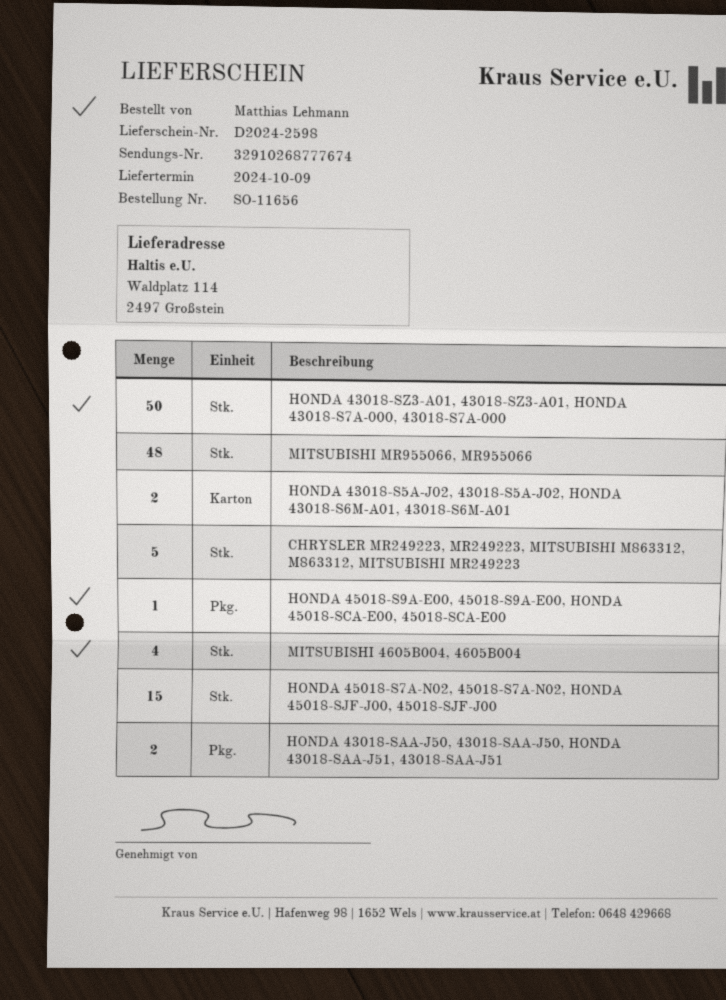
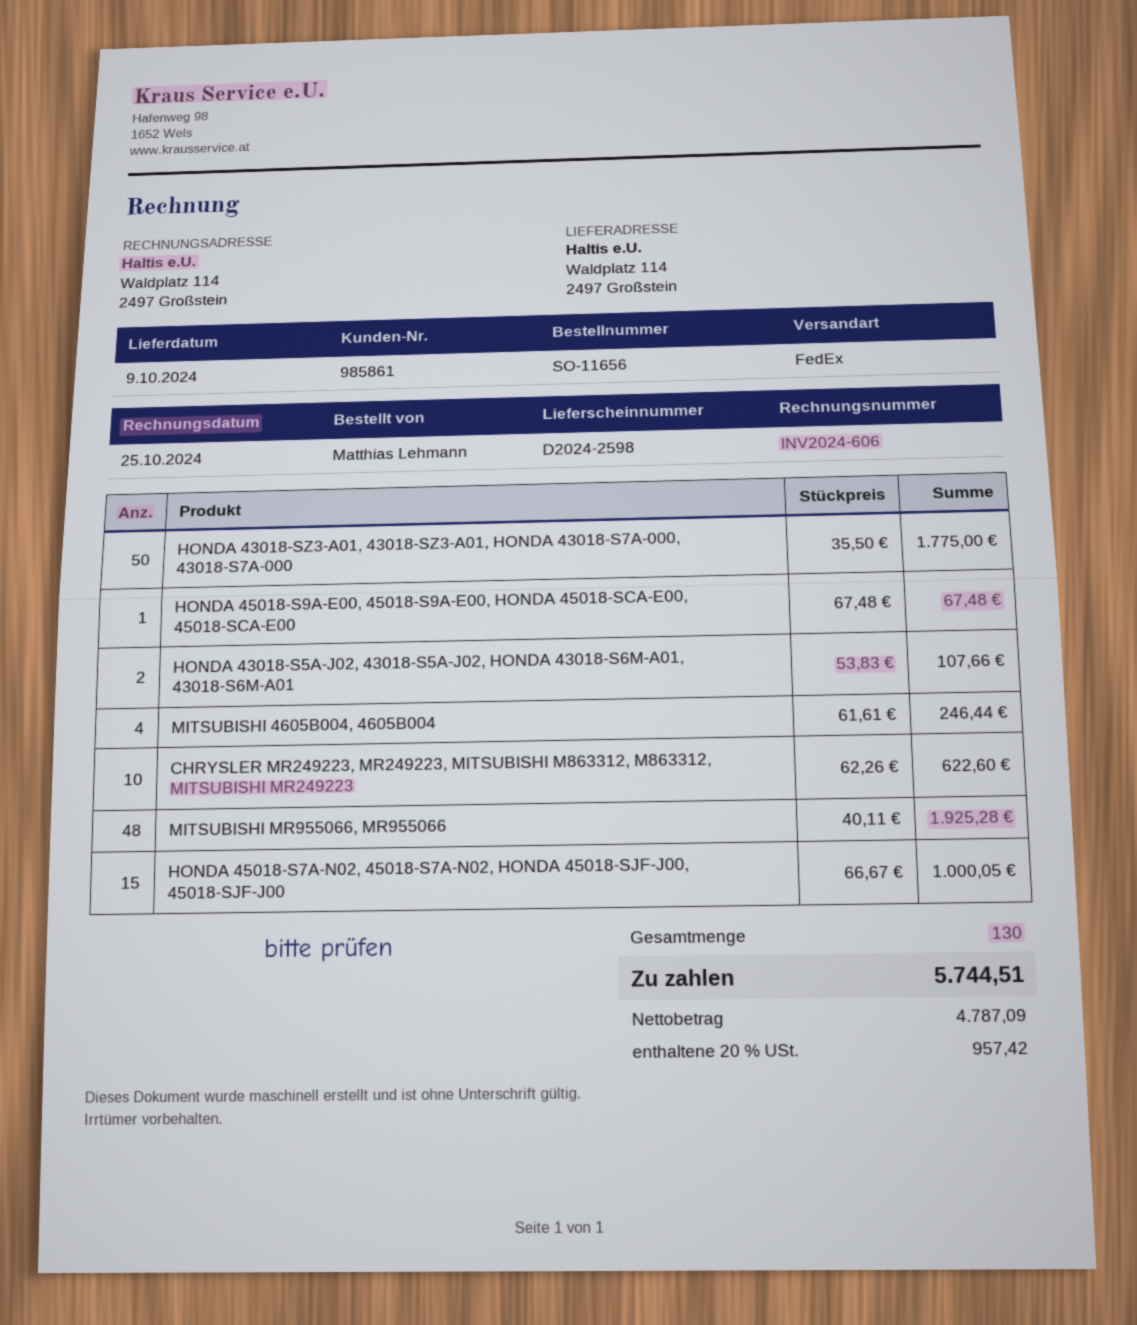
CHRYSLER MR249223, MR249223, MITSUBISHI M863312, M863312, MITSUBISHI MR249223: 5 -> 10
HONDA 43018-SAA-J50, 43018-SAA-J50, HONDA 43018-SAA-J51, 43018-SAA-J51: 2 -> none

